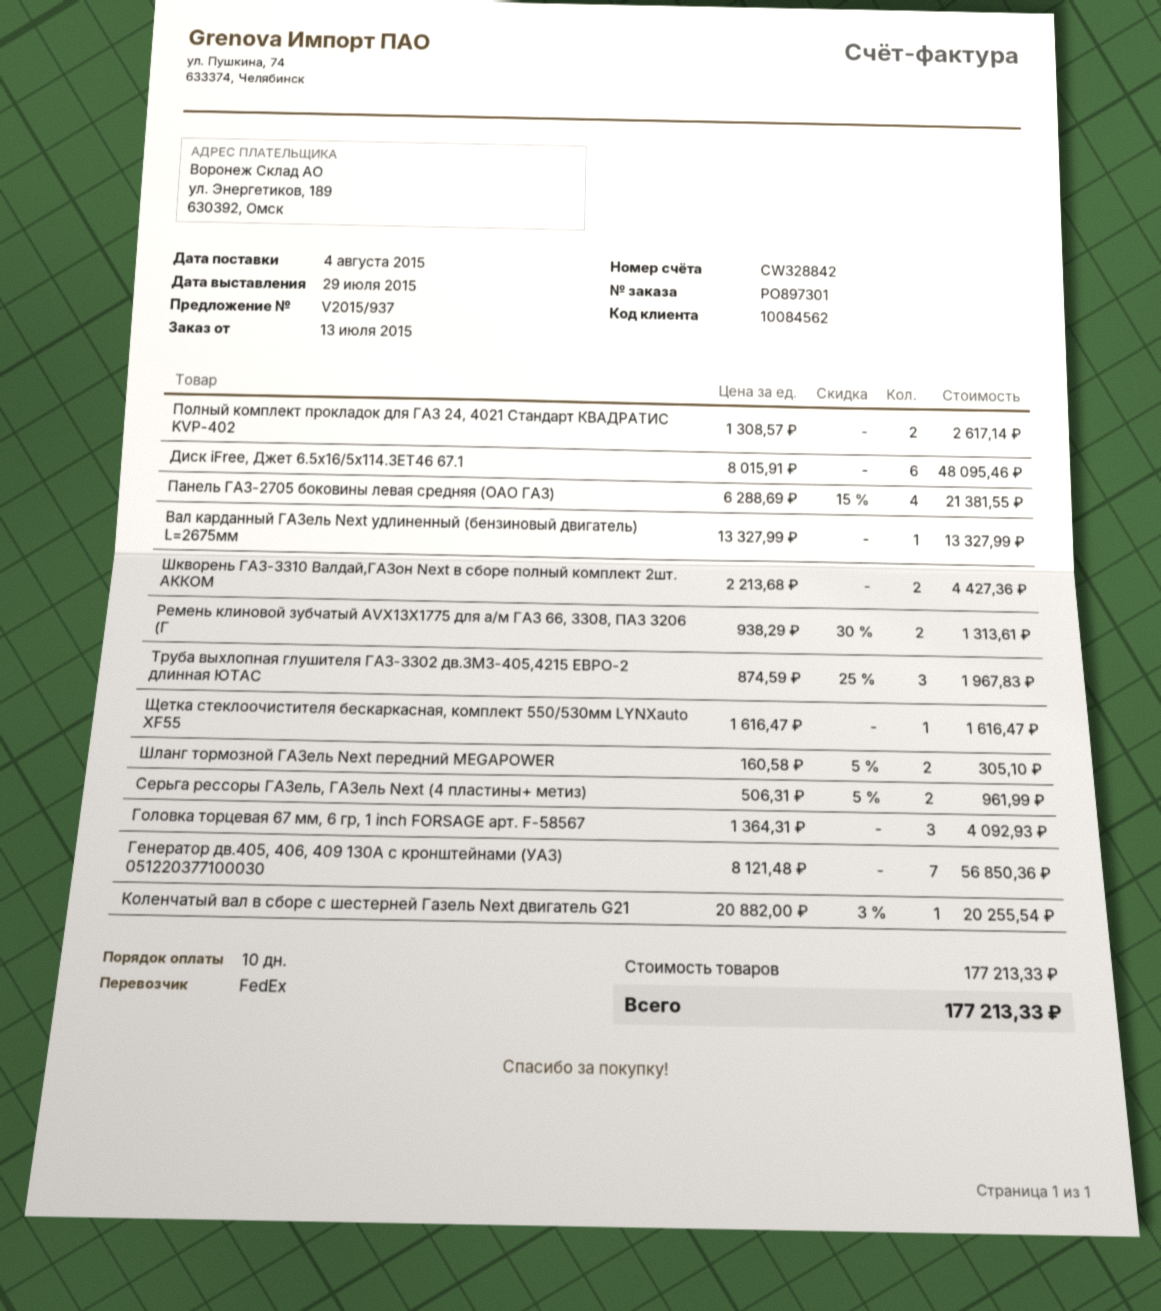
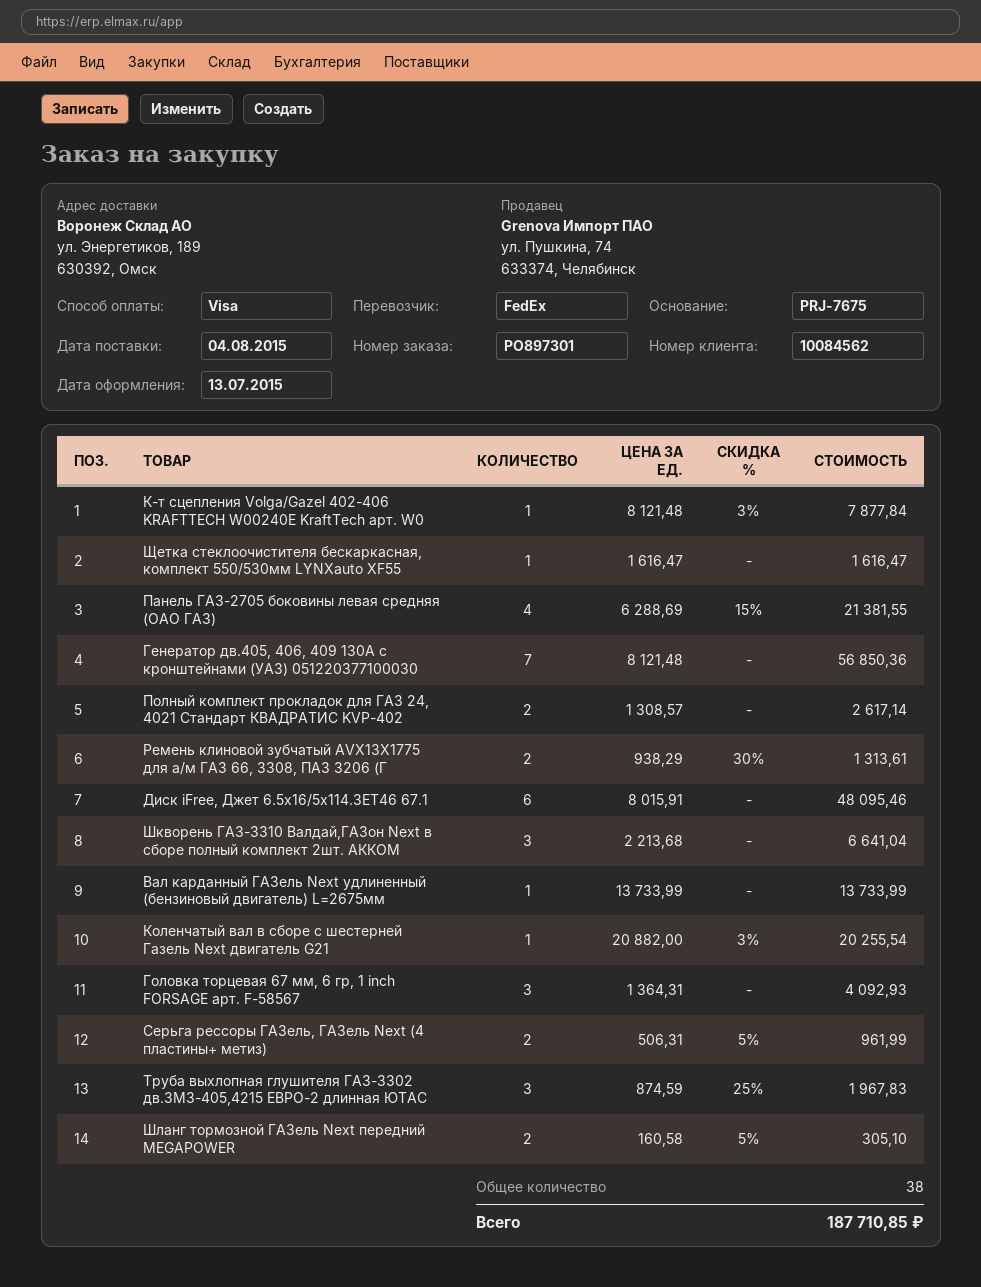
Вал карданный ГАЗель Next удлиненный (бензиновый двигатель) L=2675мм: 1 x 13327.99 = 13327.99 -> 1 x 13733.99 = 13733.99
Шкворень ГАЗ-3310 Валдай,ГАЗон Next в сборе полный комплект 2шт. АККОМ: 2 x 2213.68 = 4427.36 -> 3 x 2213.68 = 6641.04
К-т сцепления Volga/Gazel 402-406 KRAFTTECH W00240E KraftTech арт. W0: none -> 1 x 8121.48 - 3% = 7877.84
total: 177213.33 -> 187710.85

